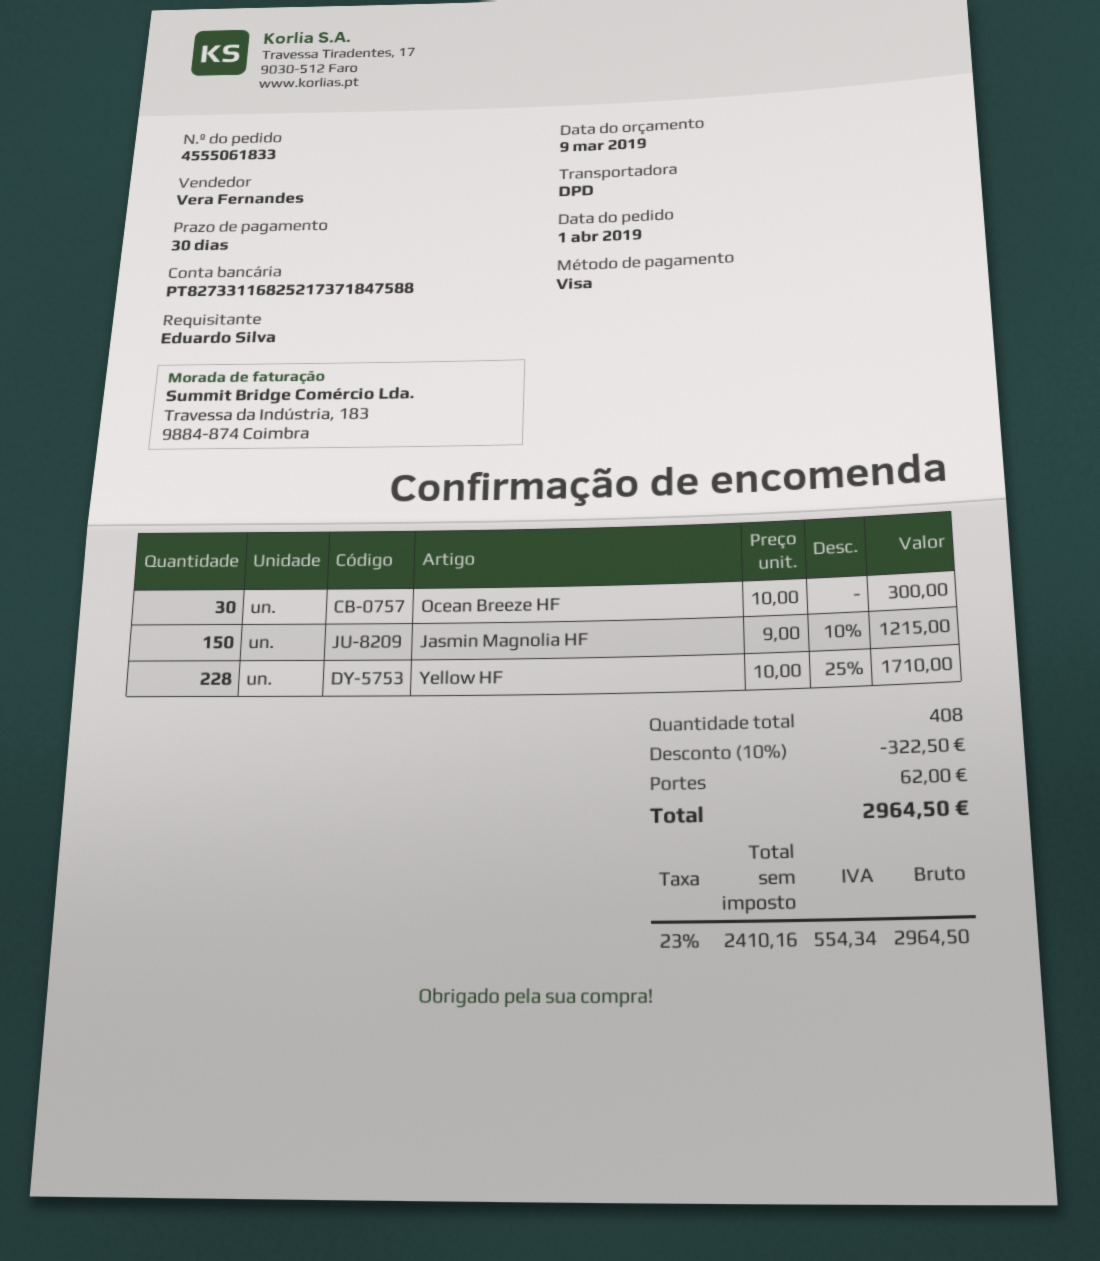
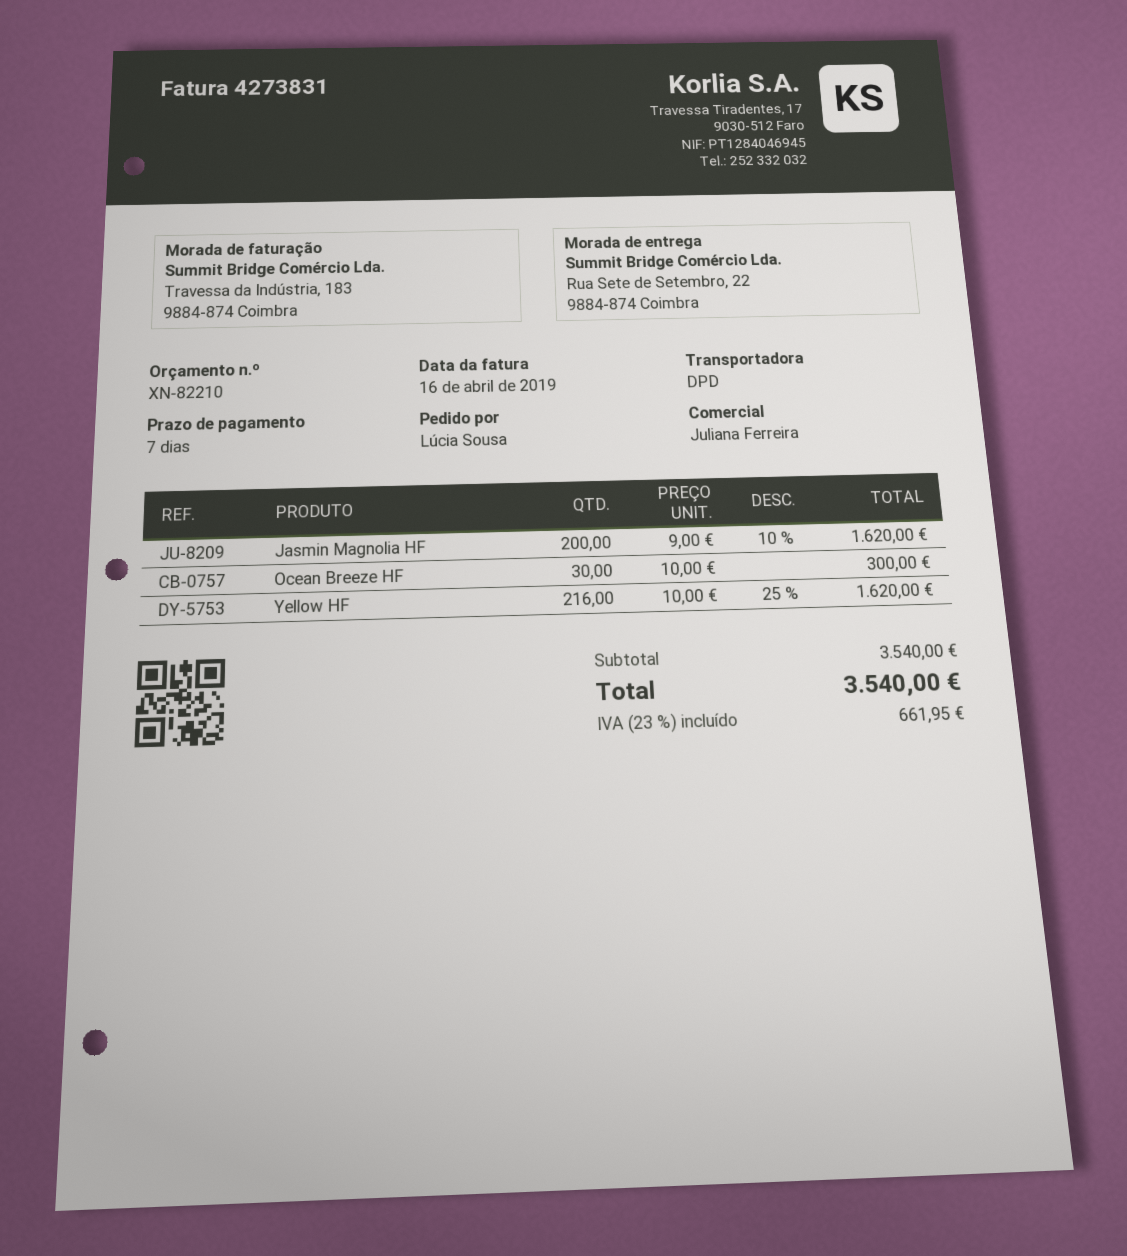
payment terms: 30 days -> 7 days
ordered by: Eduardo Silva -> Lúcia Sousa
sales rep: Vera Fernandes -> Juliana Ferreira
Jasmin Magnolia HF: 150 x 9.00 - 10% = 1215.00 -> 200 x 9.00 - 10% = 1620.00
Yellow HF: 228 x 10.00 - 25% = 1710.00 -> 216 x 10.00 - 25% = 1620.00
discount: 10% = 322.50 -> none
shipping: 62.00 -> none
tax: 23% = 554.34 -> 23% = 661.95
total: 2964.50 -> 3540.00

